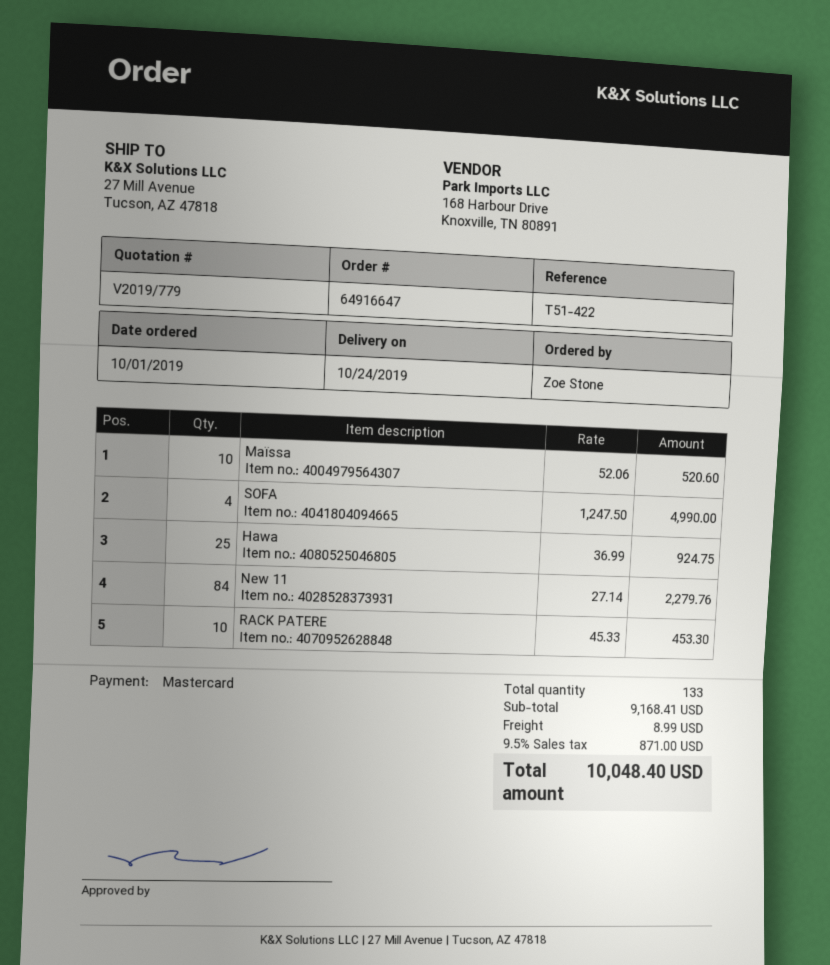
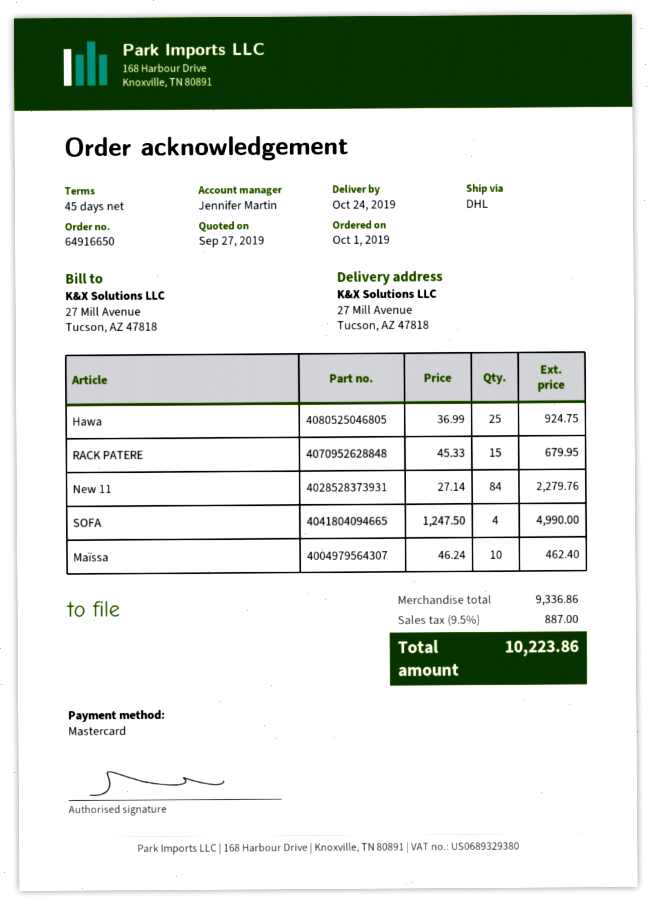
order number: 64916647 -> 64916650
Maïssa: 10 x 52.06 = 520.60 -> 10 x 46.24 = 462.40
RACK PATERE: 10 x 45.33 = 453.30 -> 15 x 45.33 = 679.95
subtotal: 9168.41 -> 9336.86
shipping: 8.99 -> none
tax: 9.5% = 871.00 -> 9.5% = 887.00
total: 10048.40 -> 10223.86

